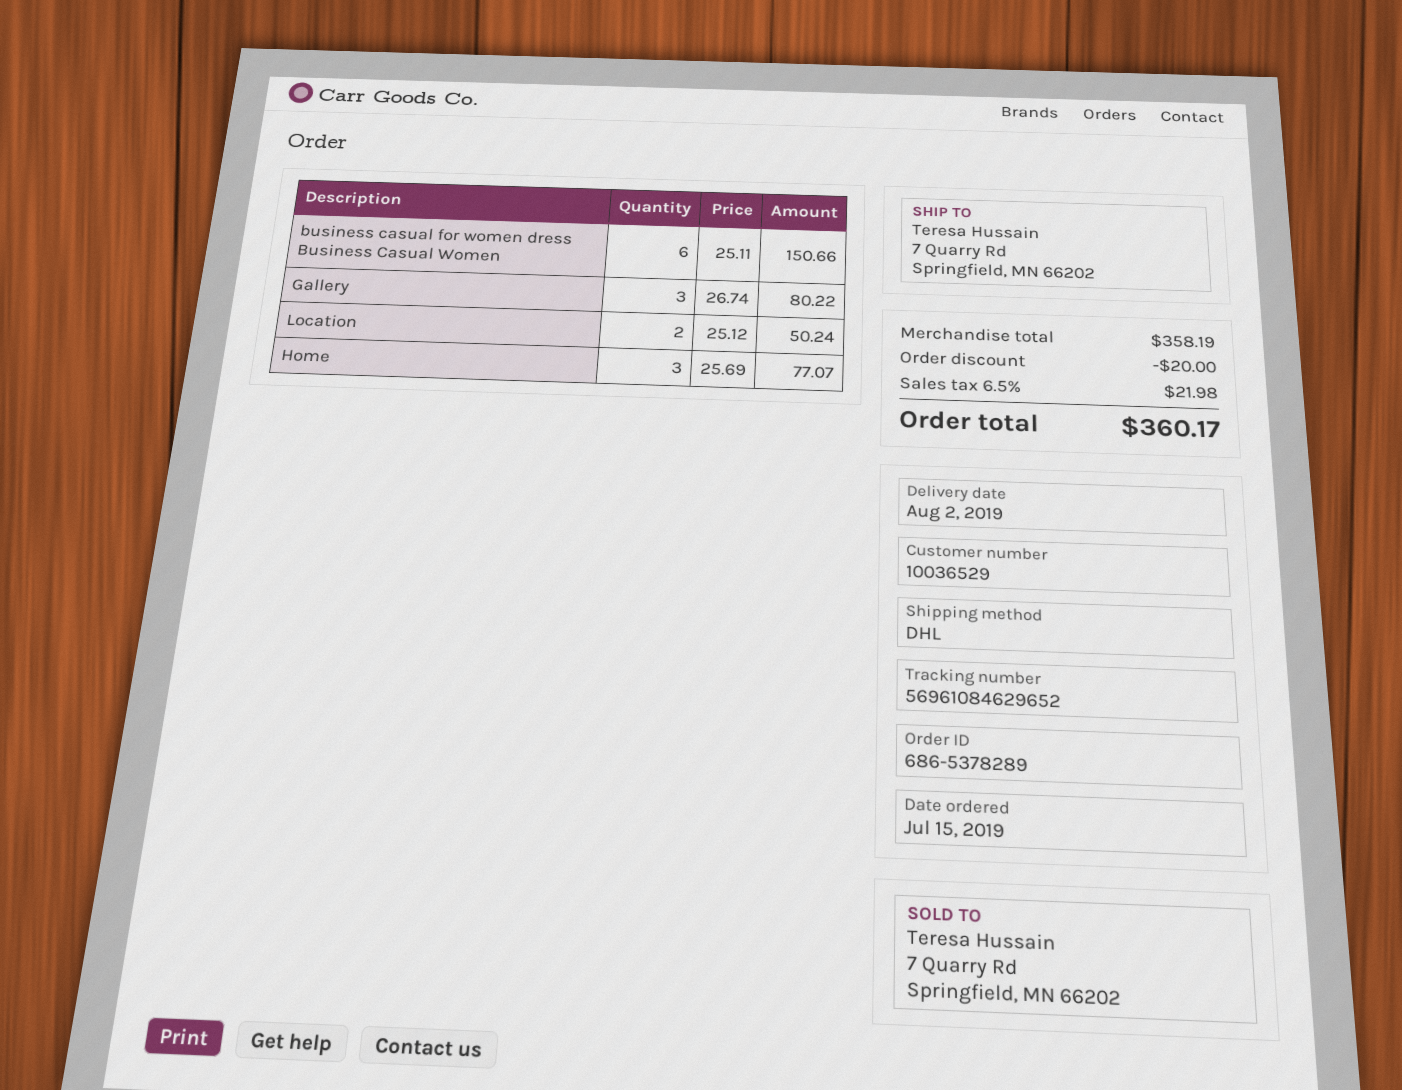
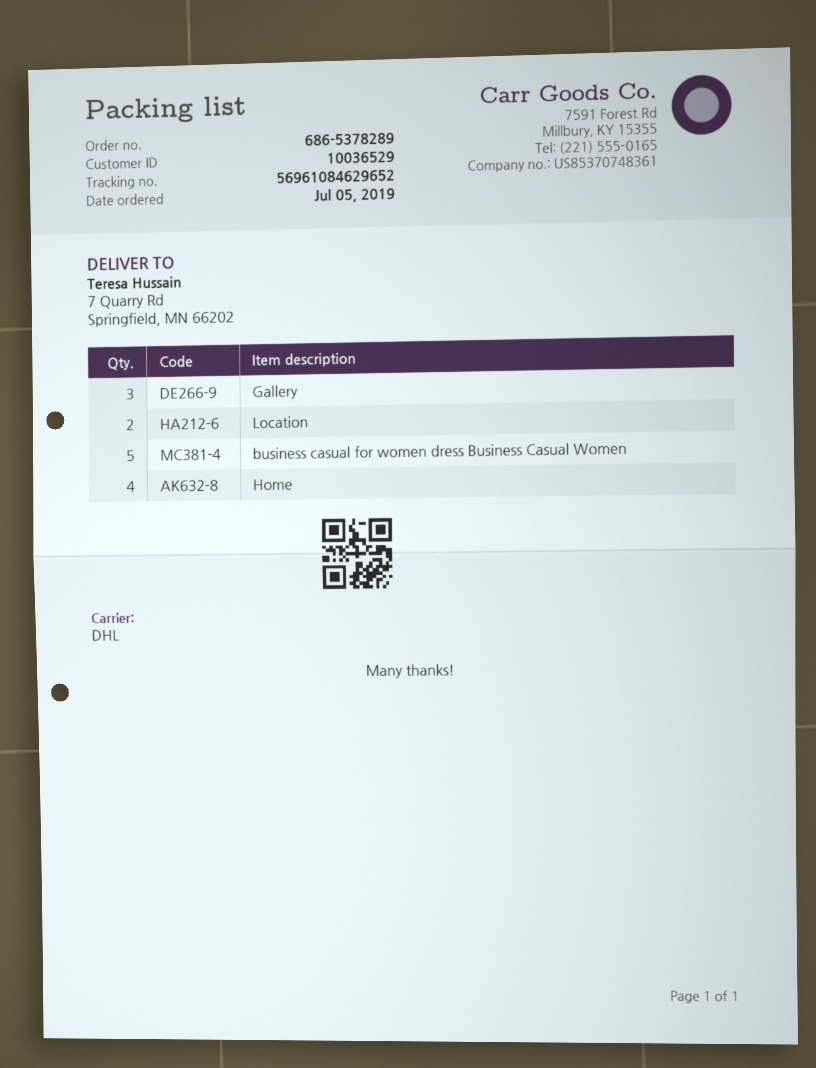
order date: 2019-07-15 -> 2019-07-05
business casual for women dress Business Casual Women: 6 -> 5
Home: 3 -> 4

